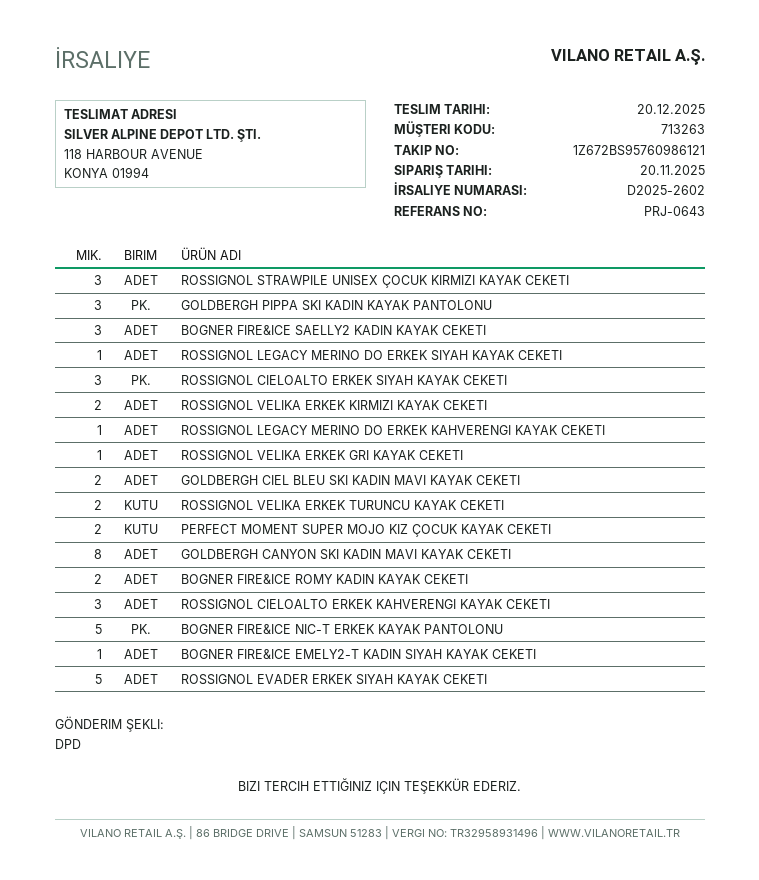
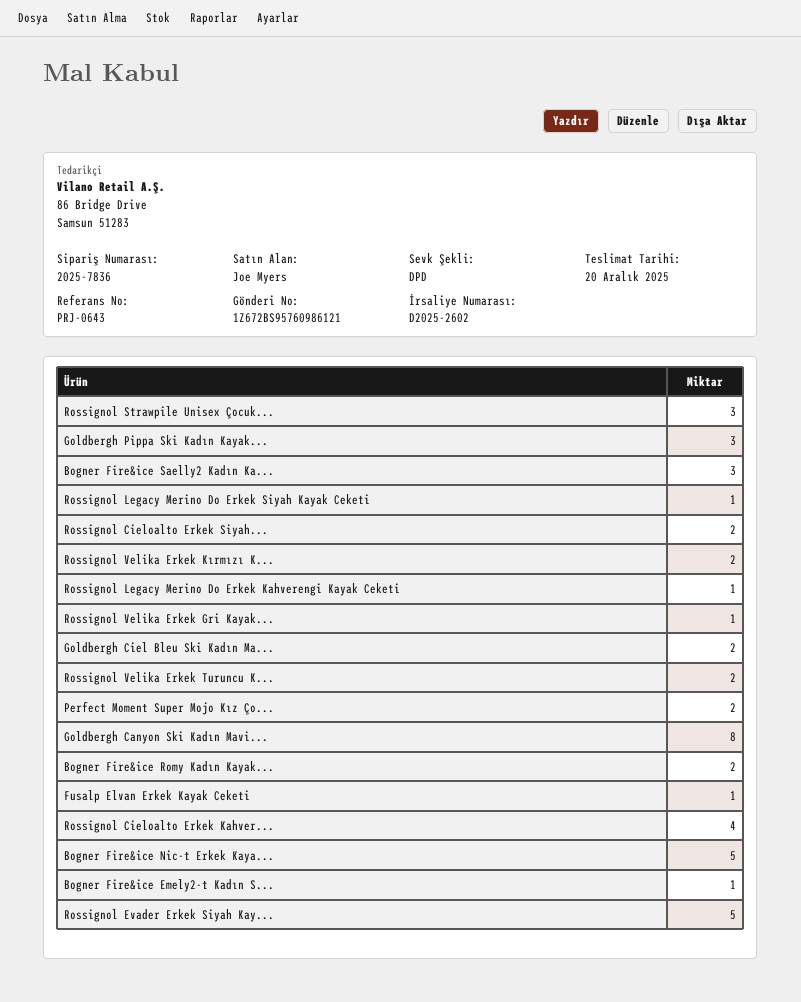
ROSSIGNOL CIELOALTO ERKEK SIYAH KAYAK CEKETI: 3 -> 2
ROSSIGNOL CIELOALTO ERKEK KAHVERENGI KAYAK CEKETI: 3 -> 4
Fusalp Elvan Erkek Kayak Ceketi: none -> 1

